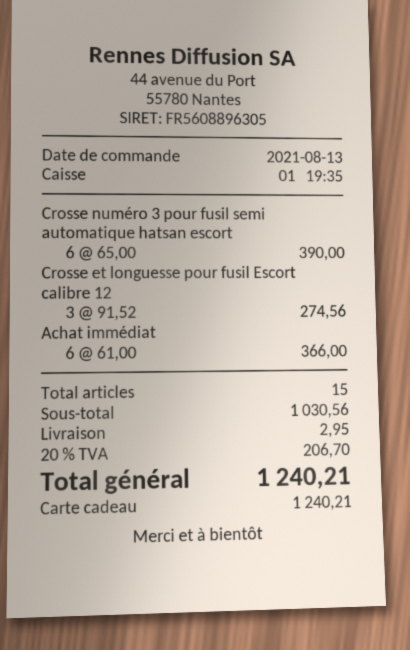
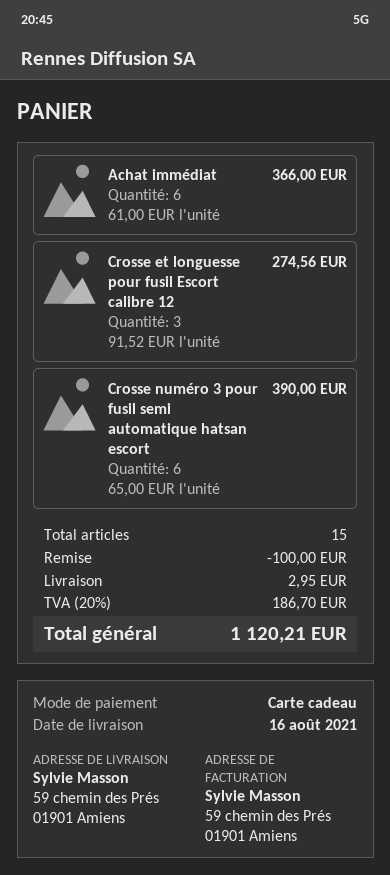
discount: none -> 100.00
tax: 20% = 206.70 -> 20% = 186.70
total: 1240.21 -> 1120.21

